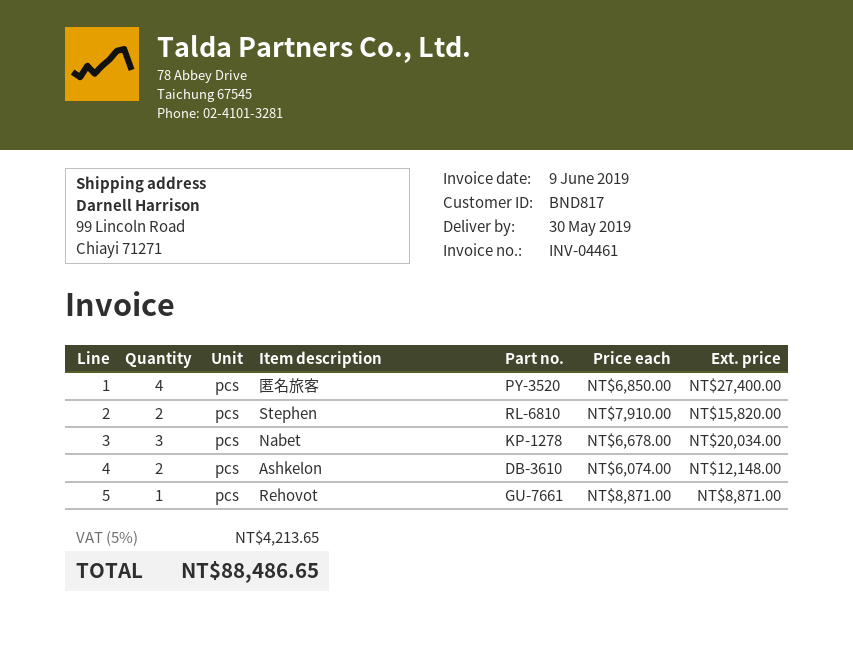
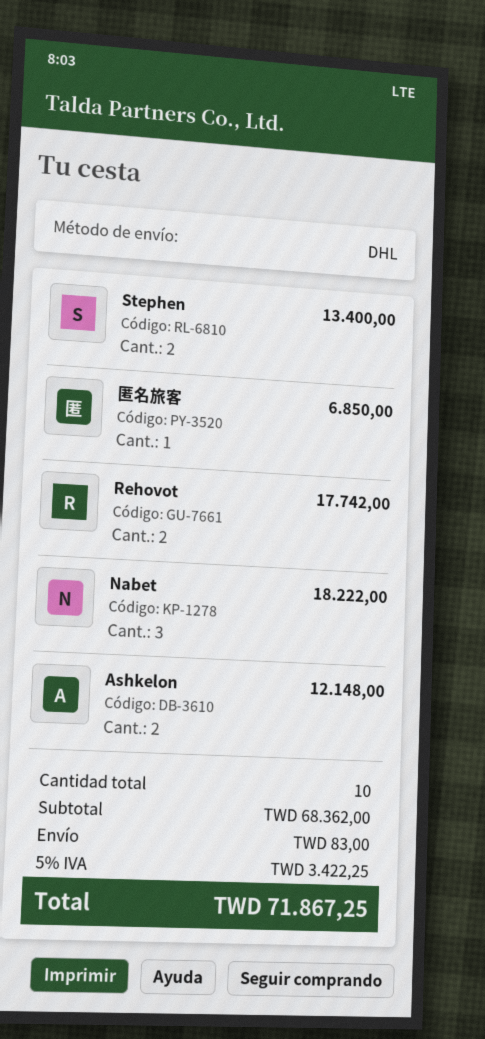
匿名旅客: 4 for 27400.00 -> 1 for 6850.00
Stephen: 2 for 15820.00 -> 2 for 13400.00
Nabet: 3 for 20034.00 -> 3 for 18222.00
Rehovot: 1 for 8871.00 -> 2 for 17742.00
shipping: none -> 83.00
tax: 5% = 4213.65 -> 5% = 3422.25
total: 88486.65 -> 71867.25

